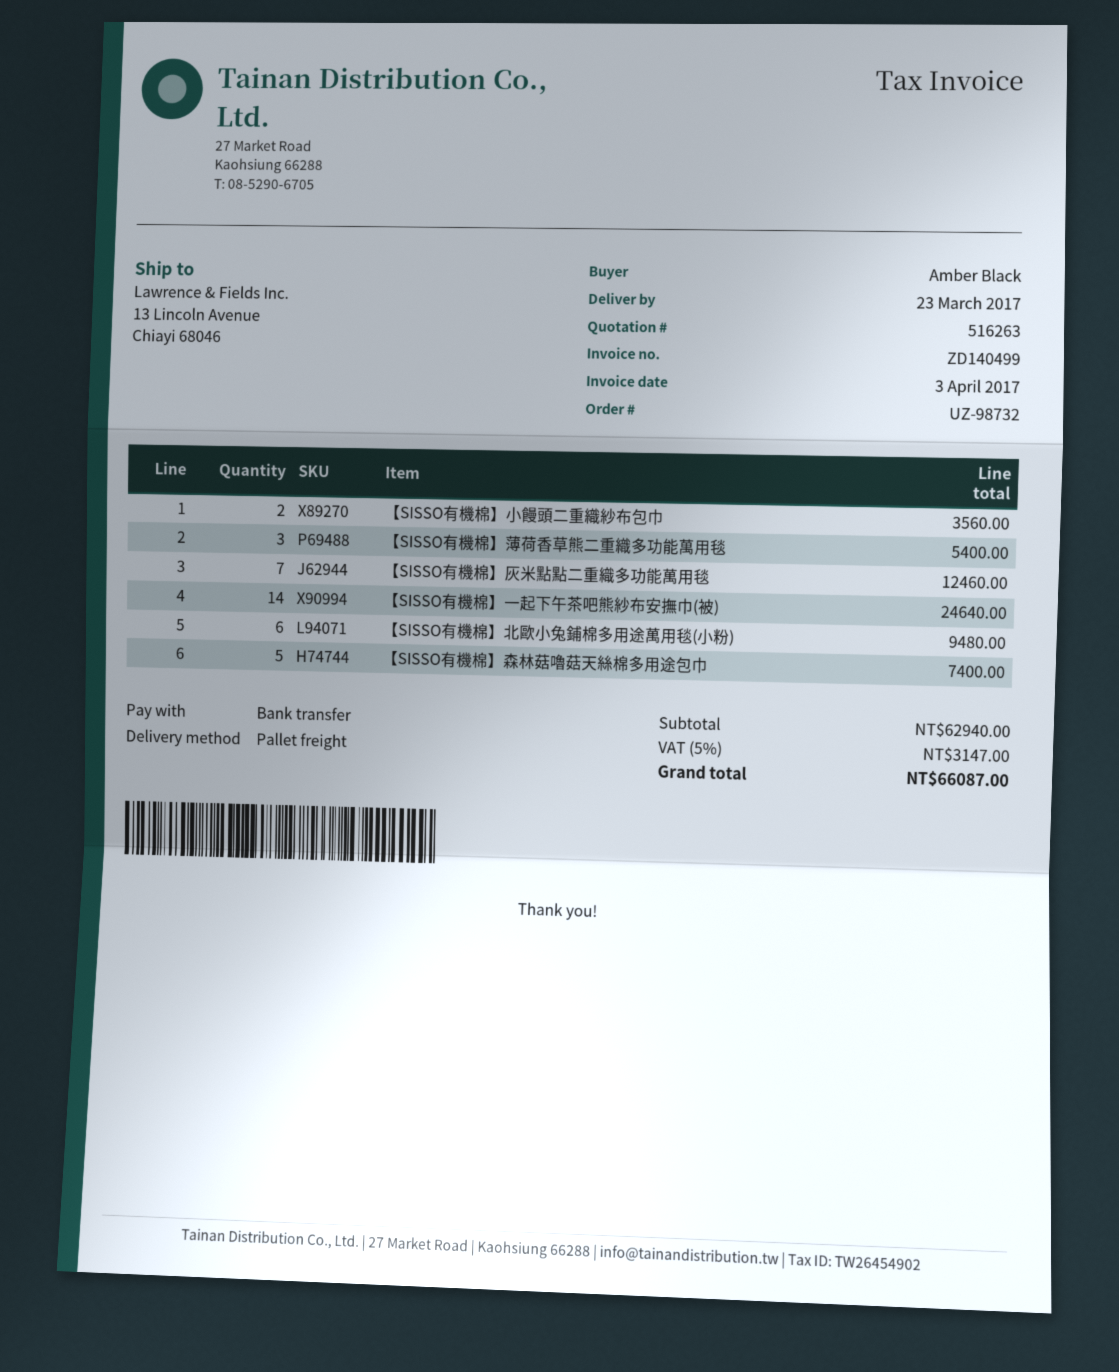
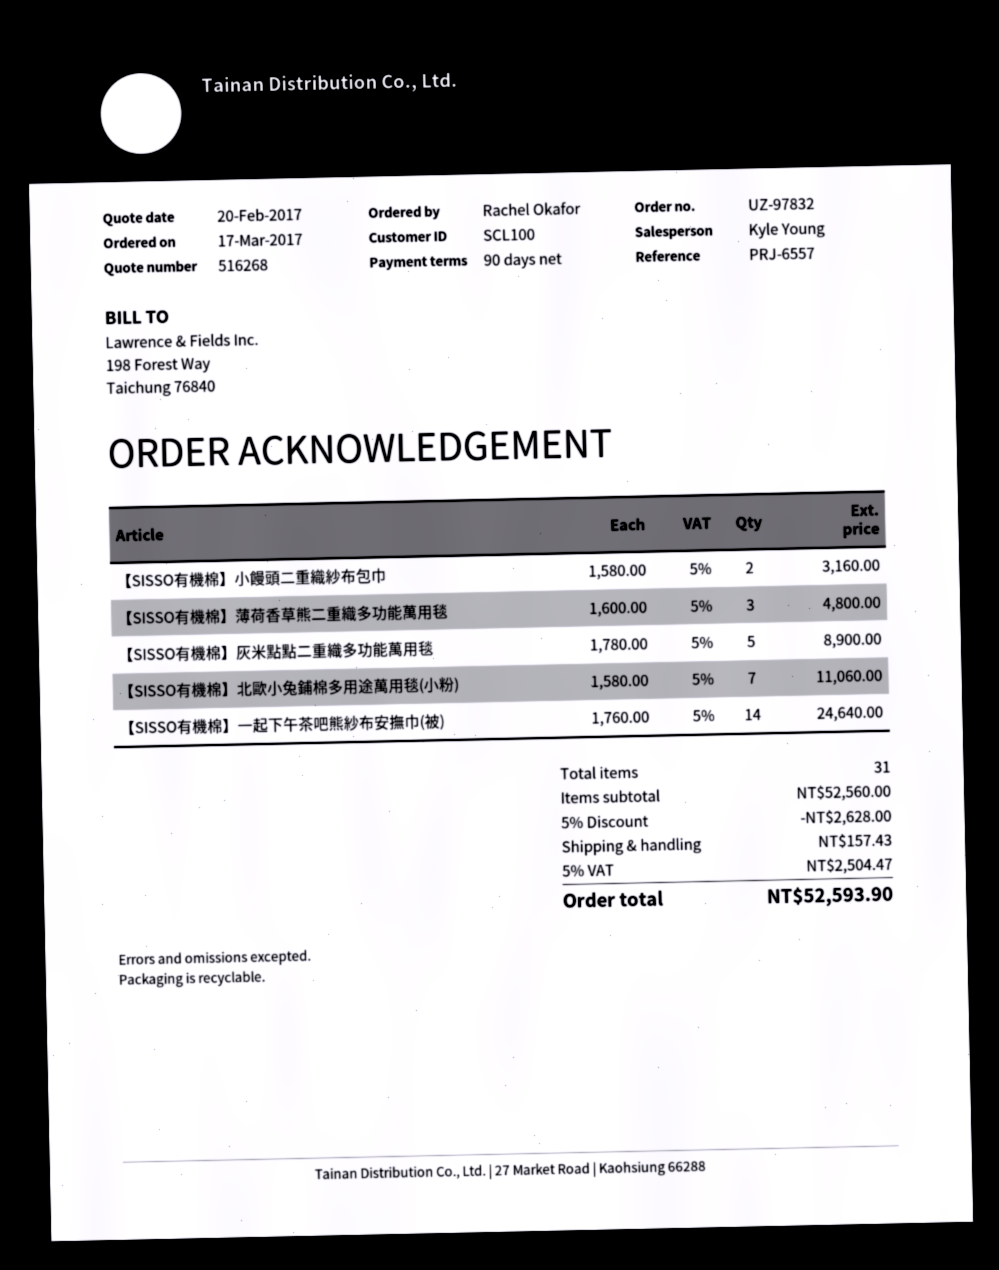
quote number: 516263 -> 516268
order number: UZ-98732 -> UZ-97832
ordered by: Amber Black -> Rachel Okafor
【SISSO有機棉】小饅頭二重織紗布包巾: 2 for 3560.00 -> 2 for 3160.00
【SISSO有機棉】薄荷香草熊二重織多功能萬用毯: 3 for 5400.00 -> 3 for 4800.00
【SISSO有機棉】灰米點點二重織多功能萬用毯: 7 for 12460.00 -> 5 for 8900.00
【SISSO有機棉】北歐小兔鋪棉多用途萬用毯(小粉): 6 for 9480.00 -> 7 for 11060.00
【SISSO有機棉】森林菇嚕菇天絲棉多用途包巾: 5 for 7400.00 -> none
subtotal: 62940.00 -> 52560.00
discount: none -> 5% = 2628.00
shipping: none -> 157.43
tax: 5% = 3147.00 -> 5% = 2504.47
total: 66087.00 -> 52593.90

